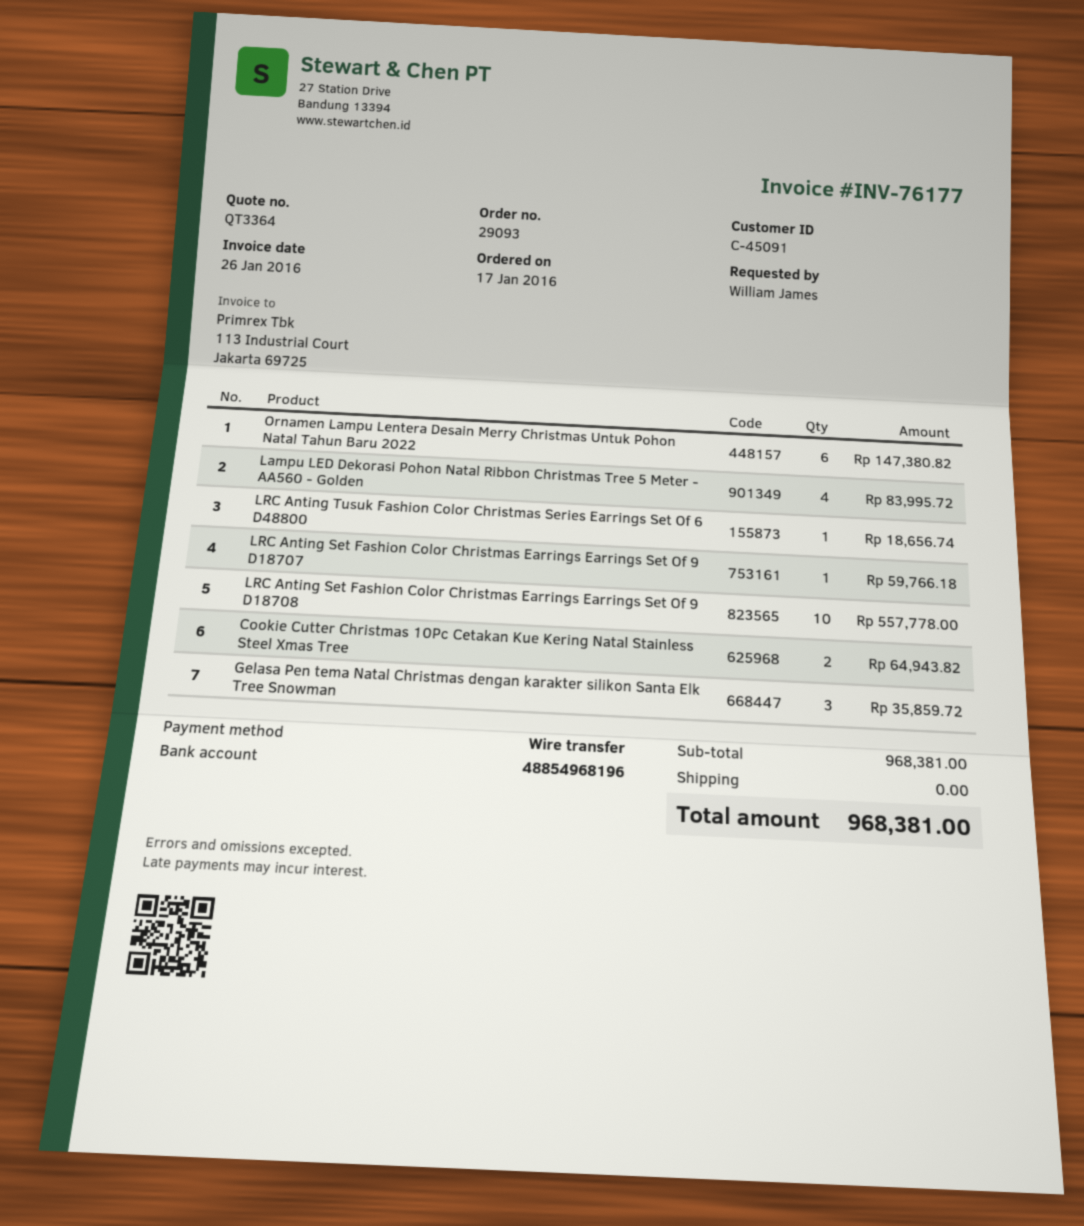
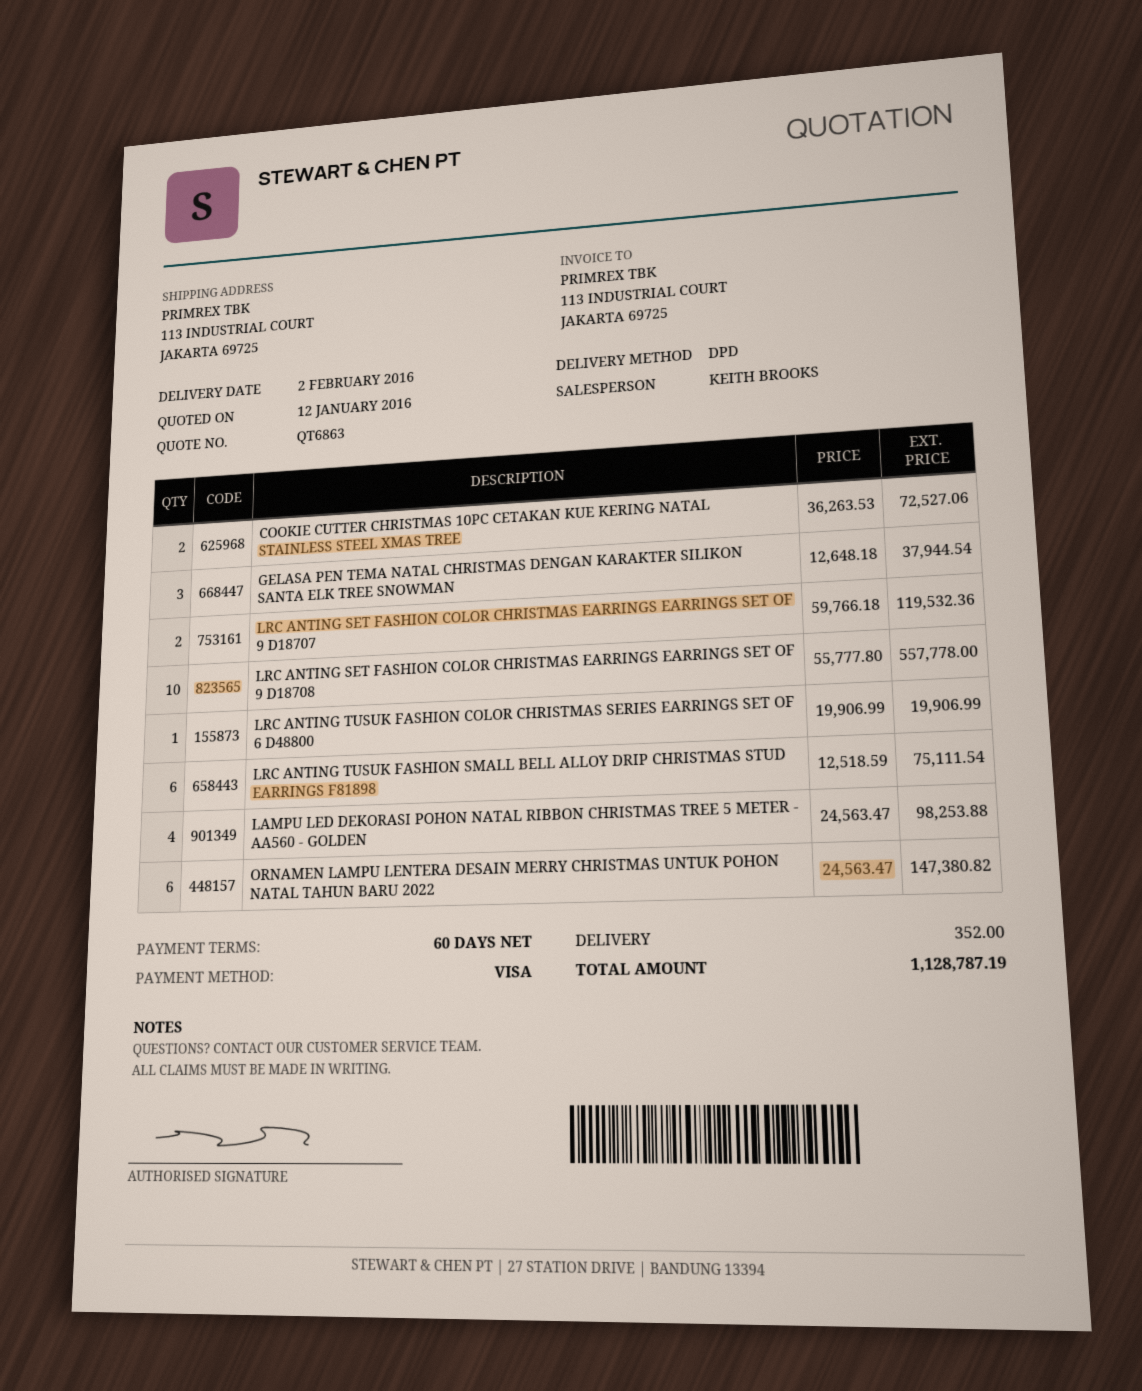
quote number: QT3364 -> QT6863
payment method: bank transfer -> Visa
Lampu LED Dekorasi Pohon Natal Ribbon Christmas Tree 5 Meter - AA560 - Golden: 4 for 83995.72 -> 4 for 98253.88
LRC Anting Tusuk Fashion Color Christmas Series Earrings Set Of 6 D48800: 1 for 18656.74 -> 1 for 19906.99
LRC Anting Set Fashion Color Christmas Earrings Earrings Set Of 9 D18707: 1 for 59766.18 -> 2 for 119532.36
Cookie Cutter Christmas 10Pc Cetakan Kue Kering Natal Stainless Steel Xmas Tree: 2 for 64943.82 -> 2 for 72527.06
Gelasa Pen tema Natal Christmas dengan karakter silikon Santa Elk Tree Snowman: 3 for 35859.72 -> 3 for 37944.54
LRC ANTING TUSUK FASHION SMALL BELL ALLOY DRIP CHRISTMAS STUD EARRINGS F81898: none -> 6 for 75111.54
shipping: 0.00 -> 352.00
total: 968381.00 -> 1128787.19

